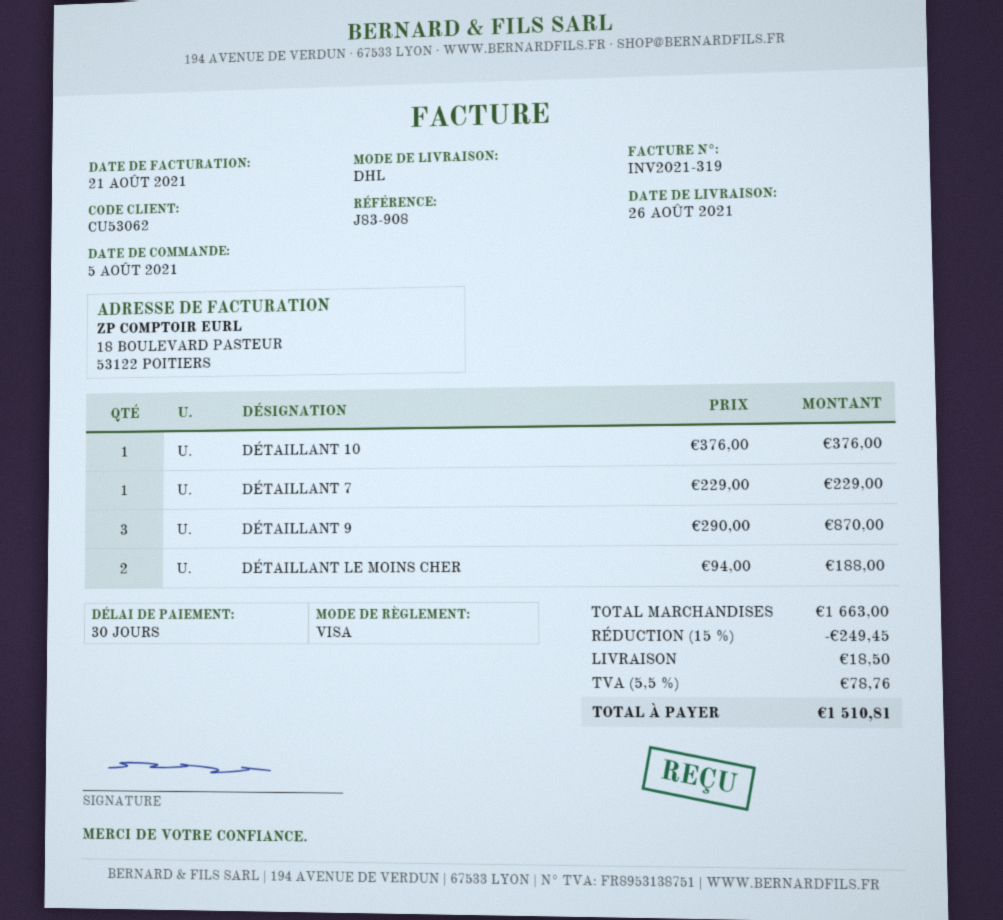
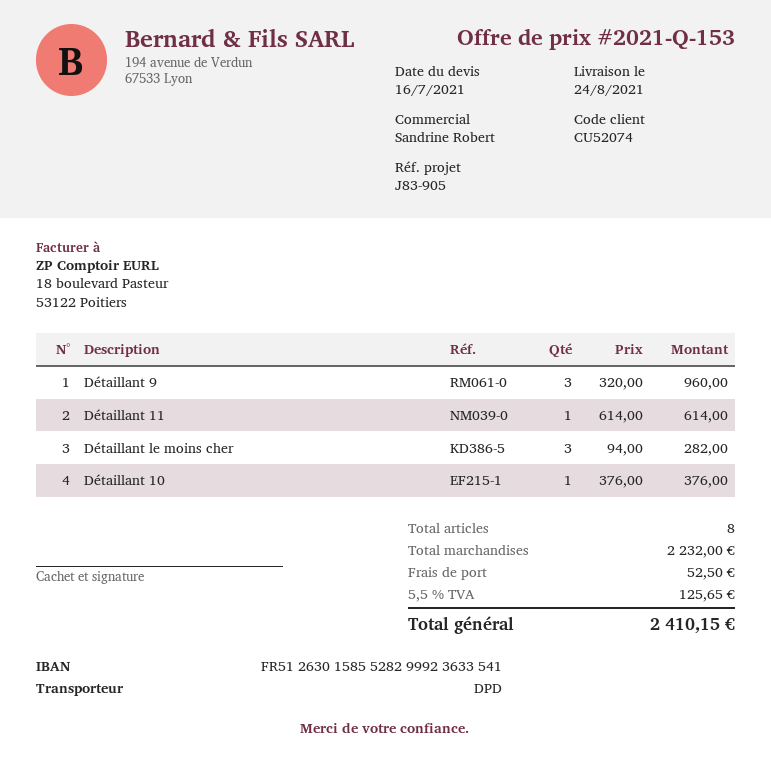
delivery date: 2021-08-26 -> 2021-08-24
customer number: CU53062 -> CU52074
reference: J83-908 -> J83-905
shipping method: DHL -> DPD
DÉTAILLANT 7: 1 x 229.00 = 229.00 -> none
DÉTAILLANT 9: 3 x 290.00 = 870.00 -> 3 x 320.00 = 960.00
DÉTAILLANT LE MOINS CHER: 2 x 94.00 = 188.00 -> 3 x 94.00 = 282.00
Détaillant 11: none -> 1 x 614.00 = 614.00
subtotal: 1663.00 -> 2232.00
discount: 15% = 249.45 -> none
shipping: 18.50 -> 52.50
tax: 5.5% = 78.76 -> 5.5% = 125.65
total: 1510.81 -> 2410.15

